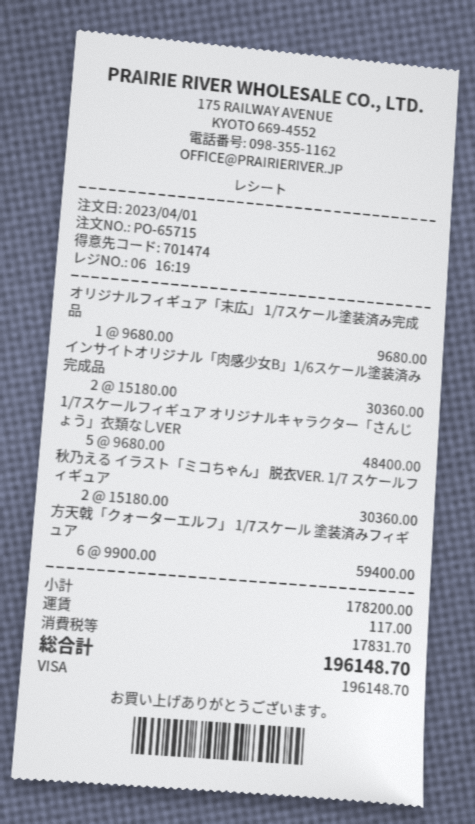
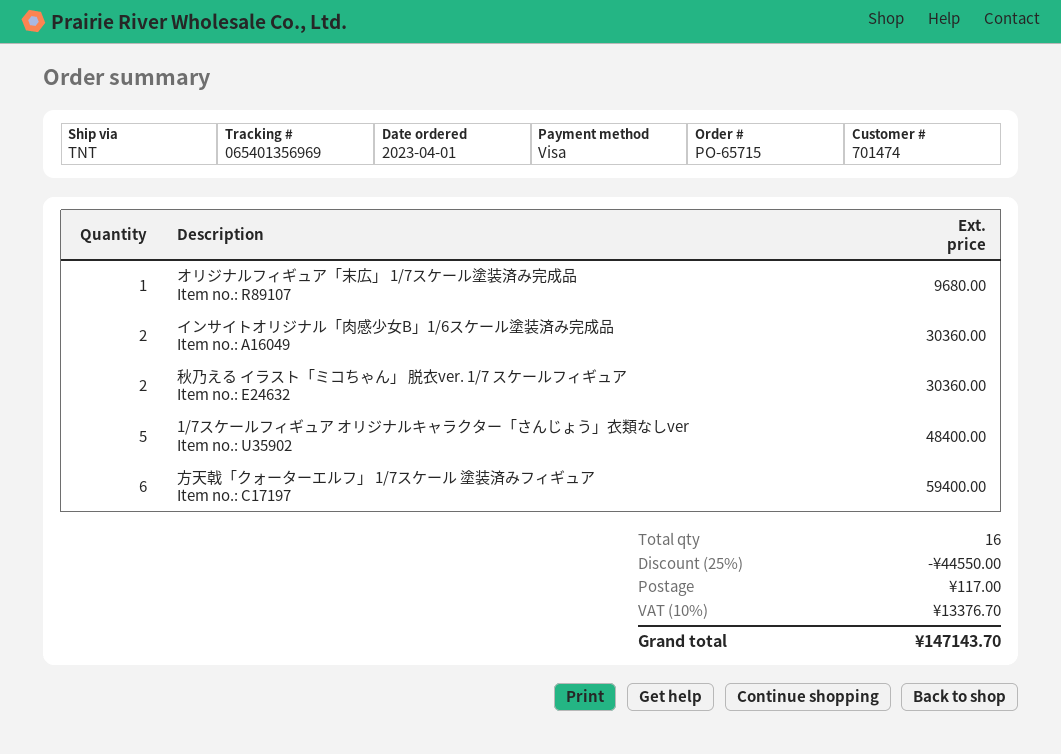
discount: none -> 25% = 44550.00
tax: 17831.70 -> 13376.70
total: 196148.70 -> 147143.70

